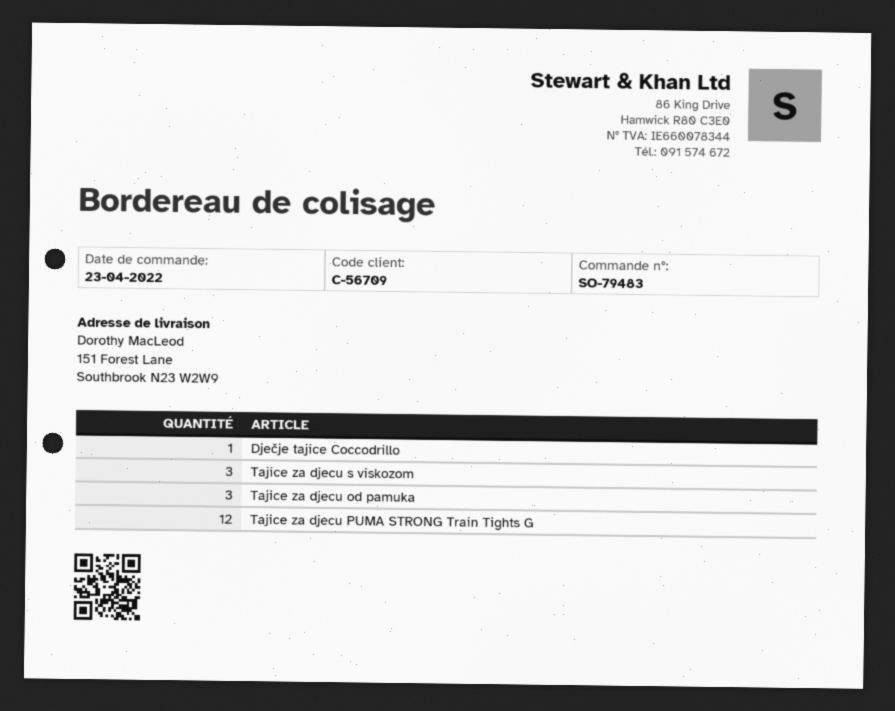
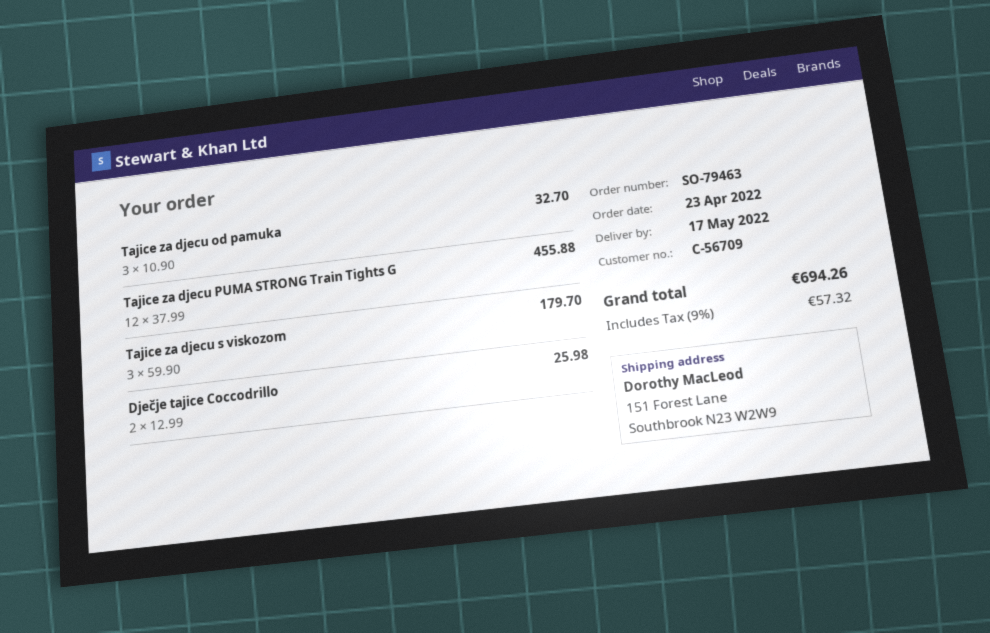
order number: SO-79483 -> SO-79463
Dječje tajice Coccodrillo: 1 -> 2

